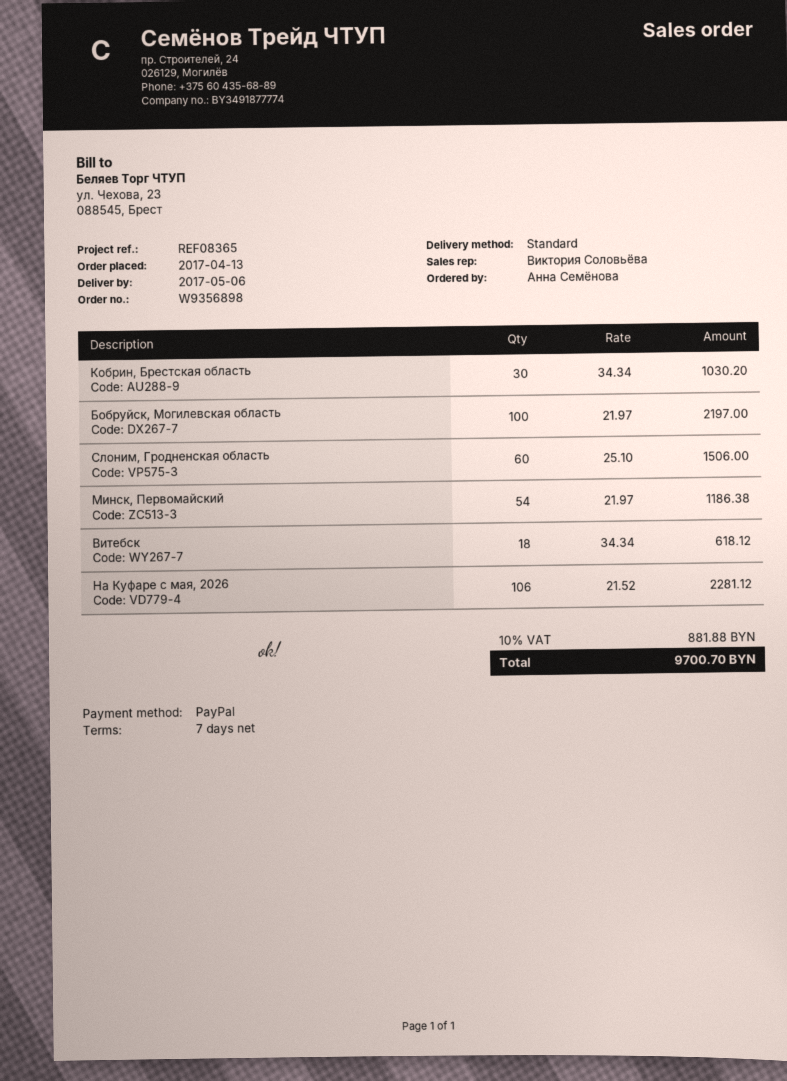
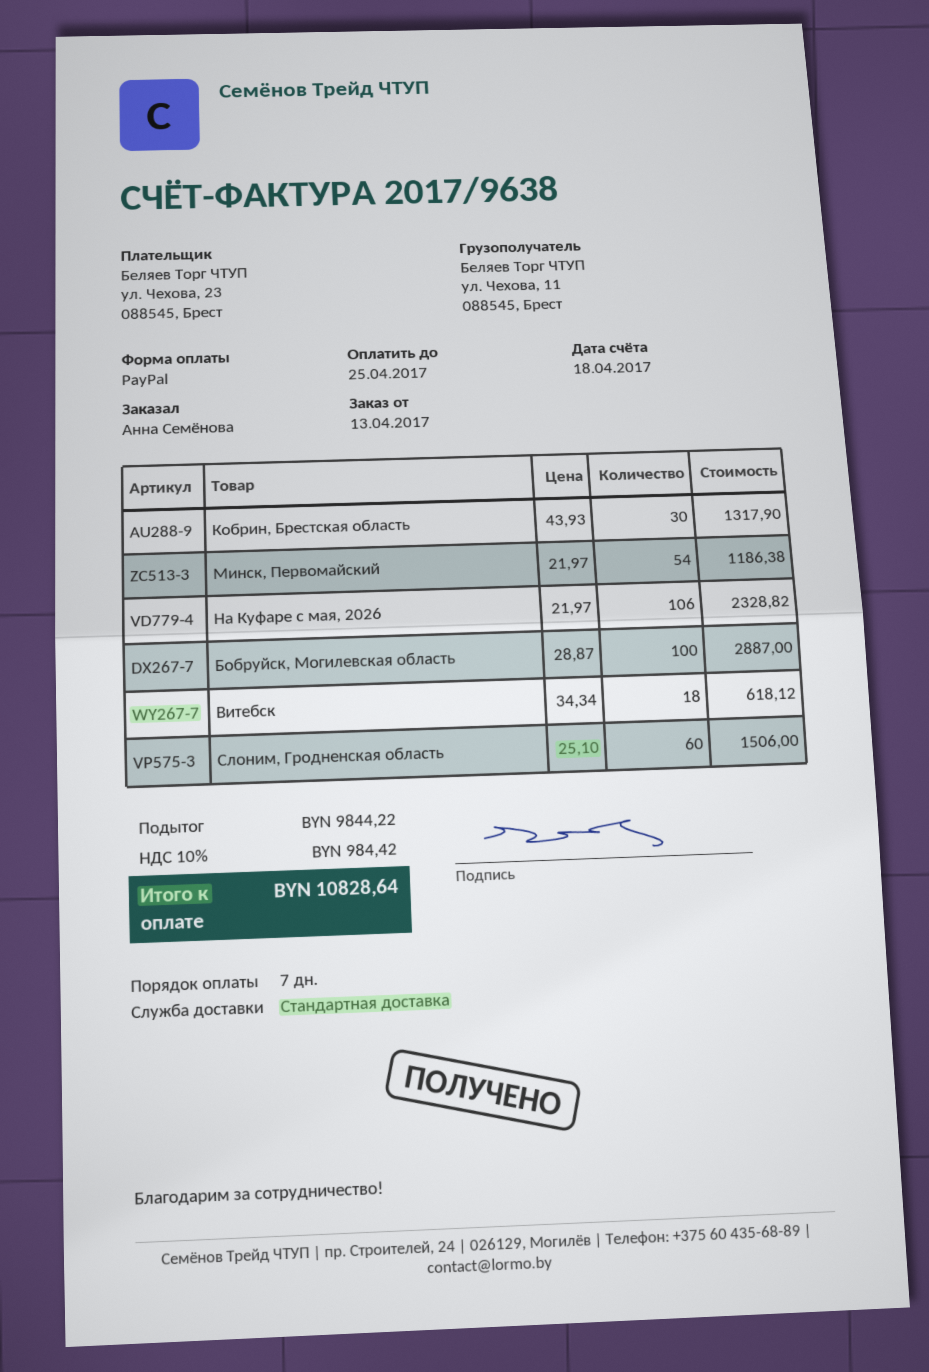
Кобрин, Брестская область: 30 x 34.34 = 1030.20 -> 30 x 43.93 = 1317.90
Бобруйск, Могилевская область: 100 x 21.97 = 2197.00 -> 100 x 28.87 = 2887.00
На Куфаре с мая, 2026: 106 x 21.52 = 2281.12 -> 106 x 21.97 = 2328.82
tax: 10% = 881.88 -> 10% = 984.42
total: 9700.70 -> 10828.64

